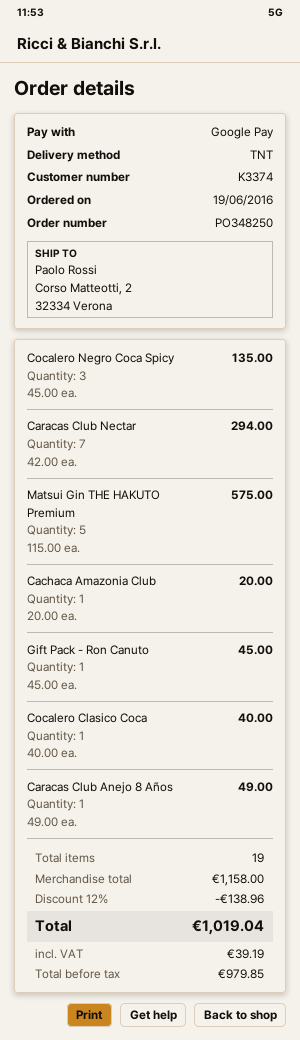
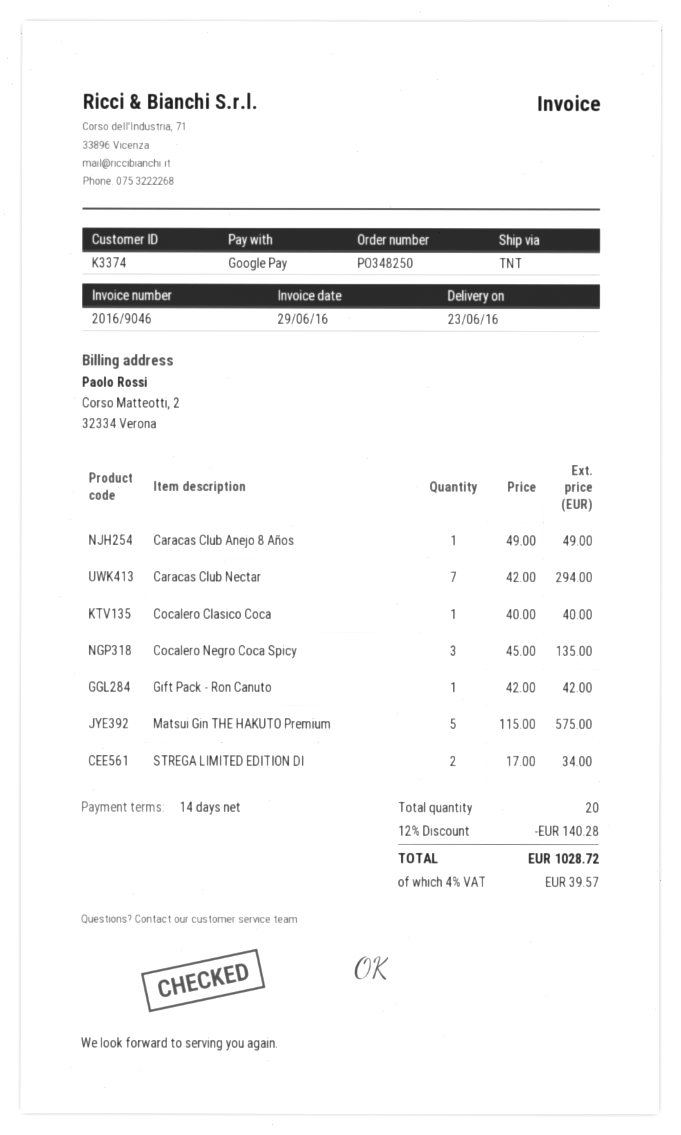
Cachaca Amazonia Club: 1 x 20.00 = 20.00 -> none
Gift Pack - Ron Canuto: 1 x 45.00 = 45.00 -> 1 x 42.00 = 42.00
STREGA LIMITED EDITION DI: none -> 2 x 17.00 = 34.00
total quantity: 19 -> 20
discount: 12% = 138.96 -> 12% = 140.28
tax: 39.19 -> 39.57
total: 1019.04 -> 1028.72

